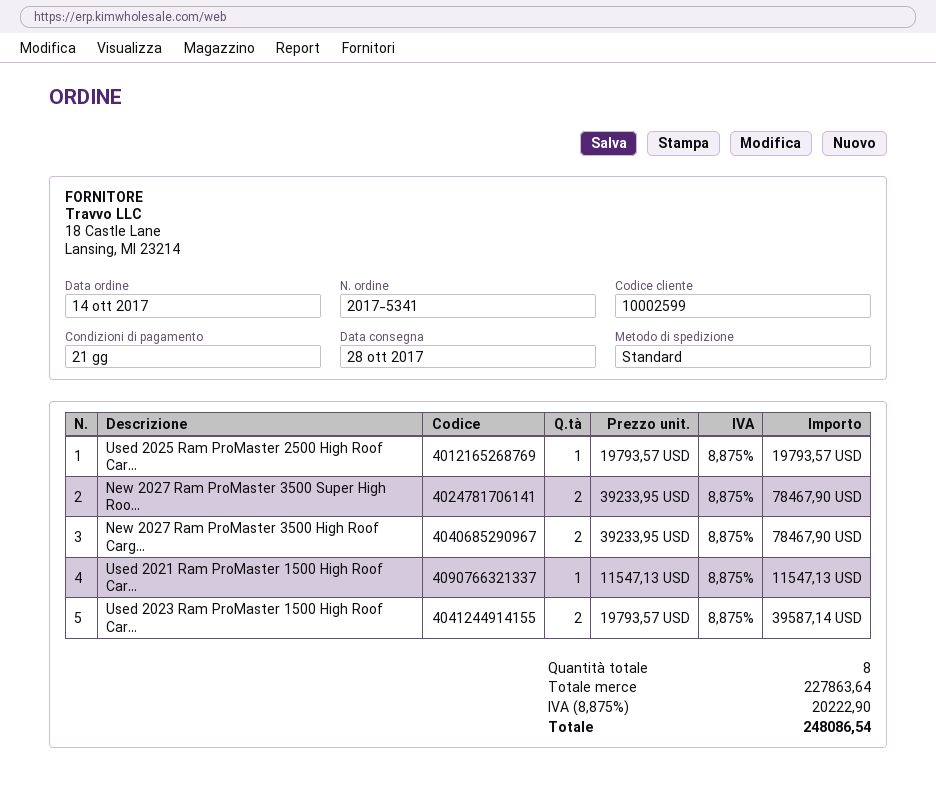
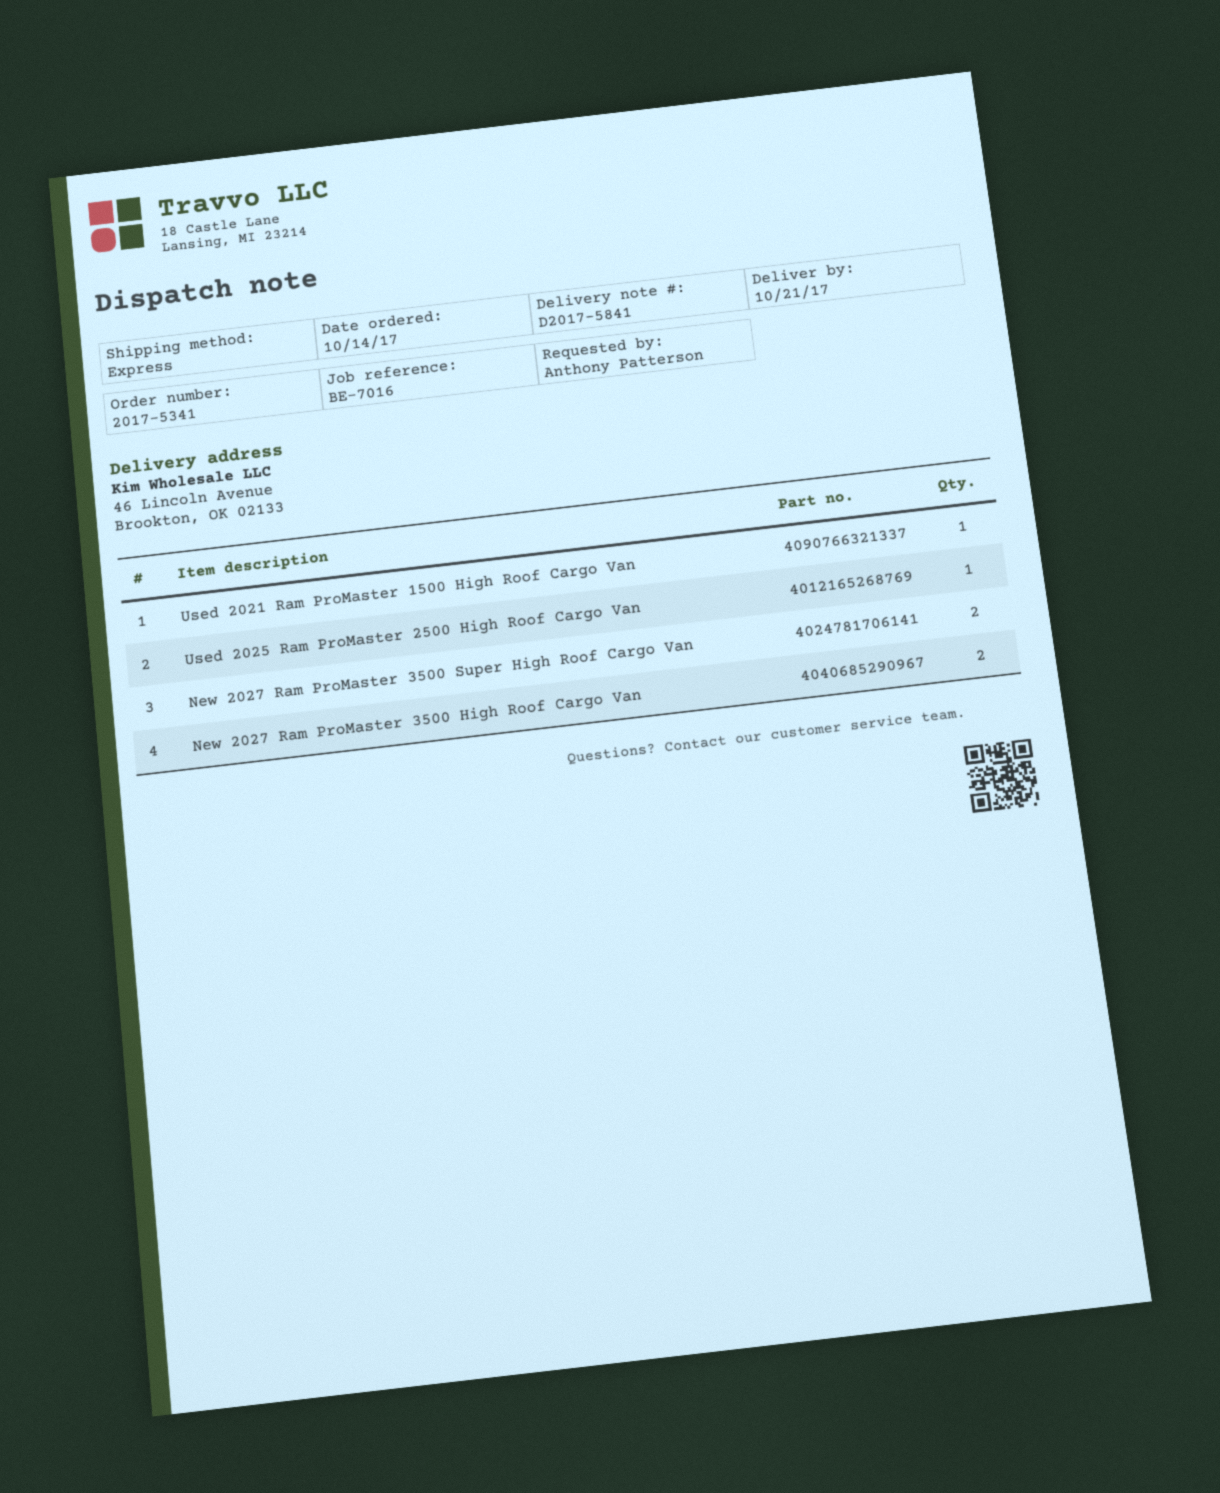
delivery date: 2017-10-28 -> 2017-10-21
shipping method: standard -> express
Used 2023 Ram ProMaster 1500 High Roof Car...: 2 -> none

